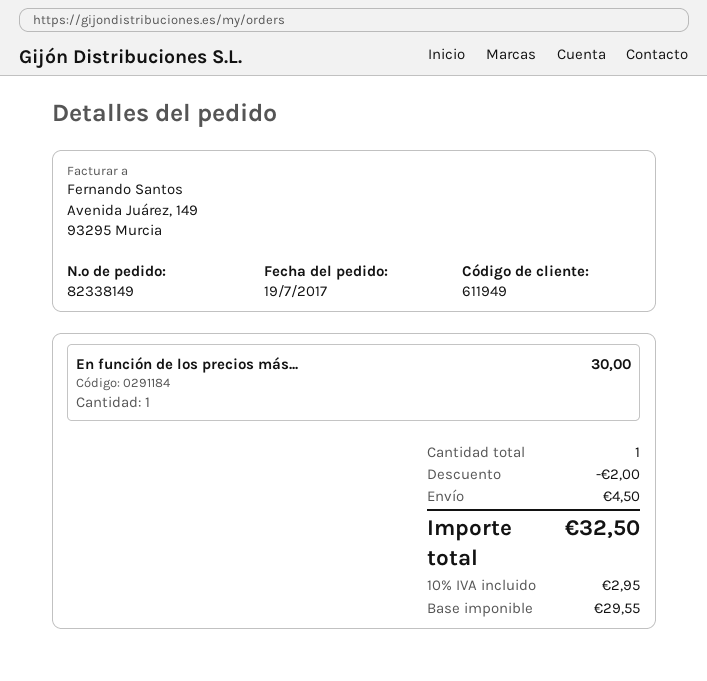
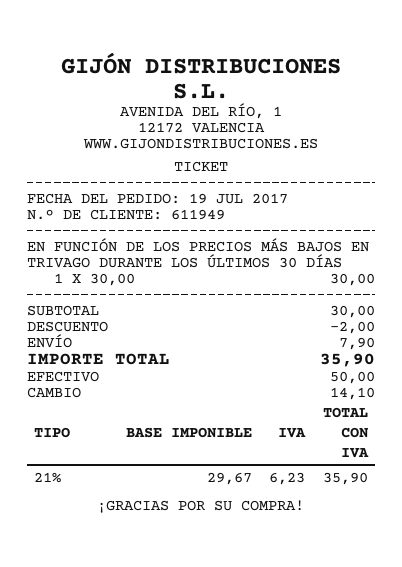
shipping: 4.50 -> 7.90
net: 29.55 -> 29.67
tax: 10% = 2.95 -> 21% = 6.23
total: 32.50 -> 35.90

